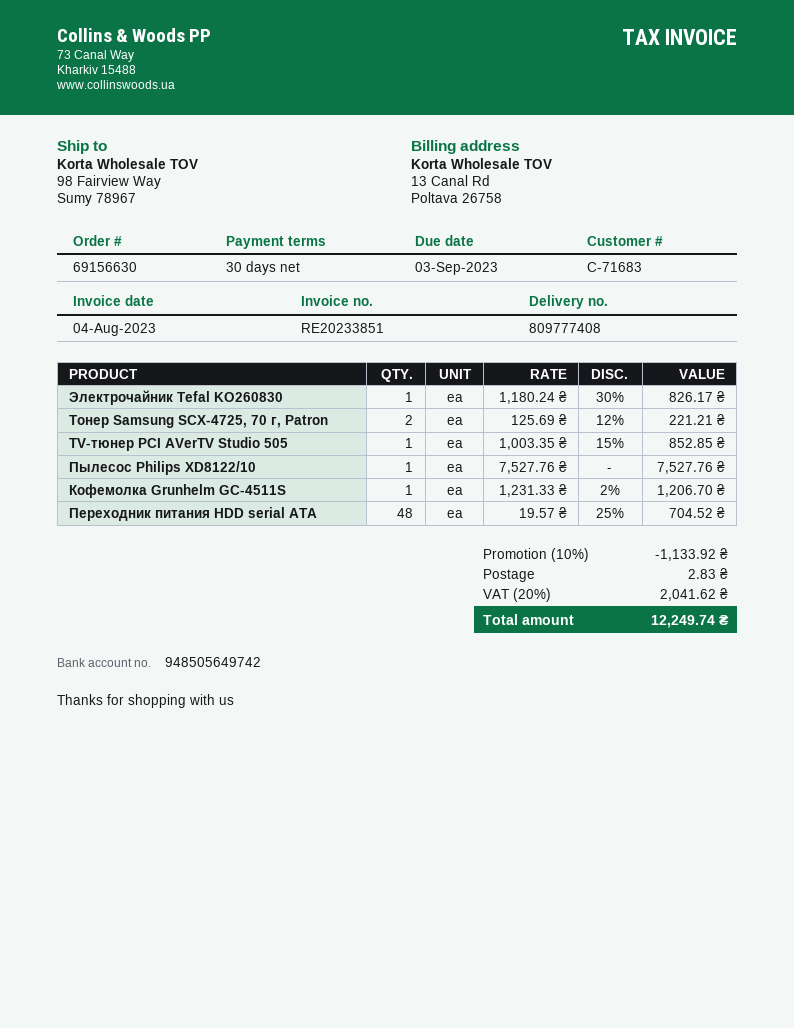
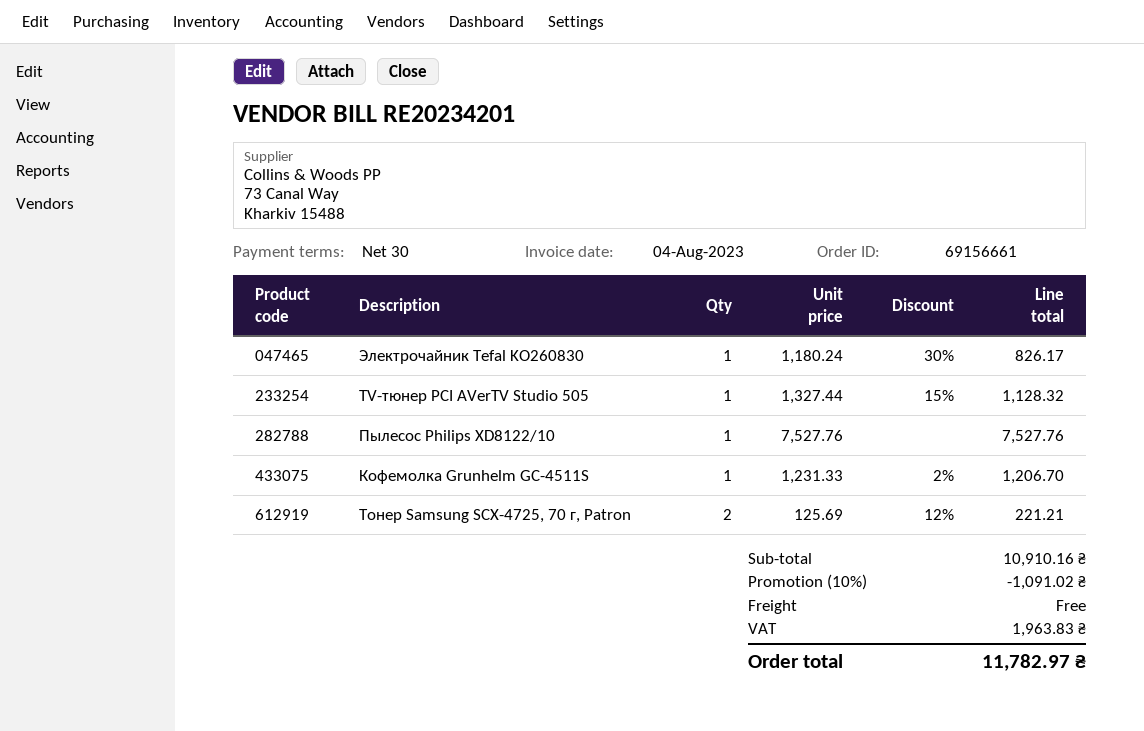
order number: 69156630 -> 69156661
invoice number: RE20233851 -> RE20234201
TV-тюнер PCI AVerTV Studio 505: 1 x 1003.35 - 15% = 852.85 -> 1 x 1327.44 - 15% = 1128.32
Переходник питания HDD serial ATA: 48 x 19.57 - 25% = 704.52 -> none
discount: 10% = 1133.92 -> 10% = 1091.02
shipping: 2.83 -> 0.00
tax: 2041.62 -> 1963.83
total: 12249.74 -> 11782.97

